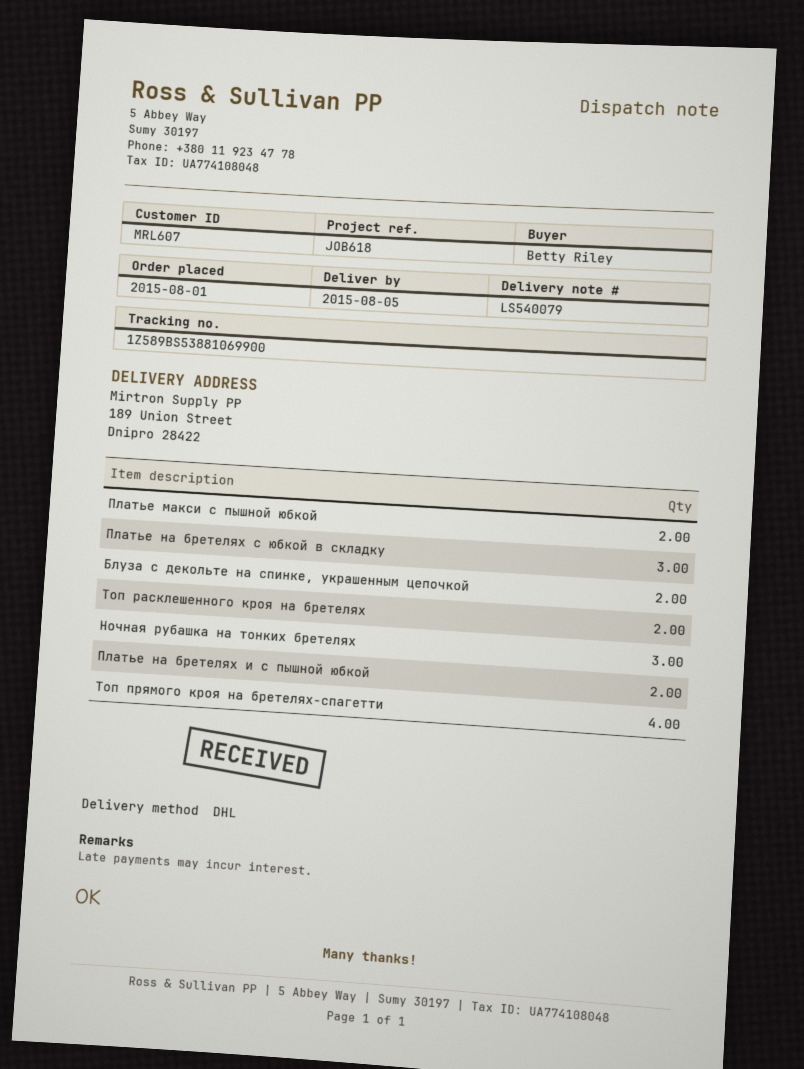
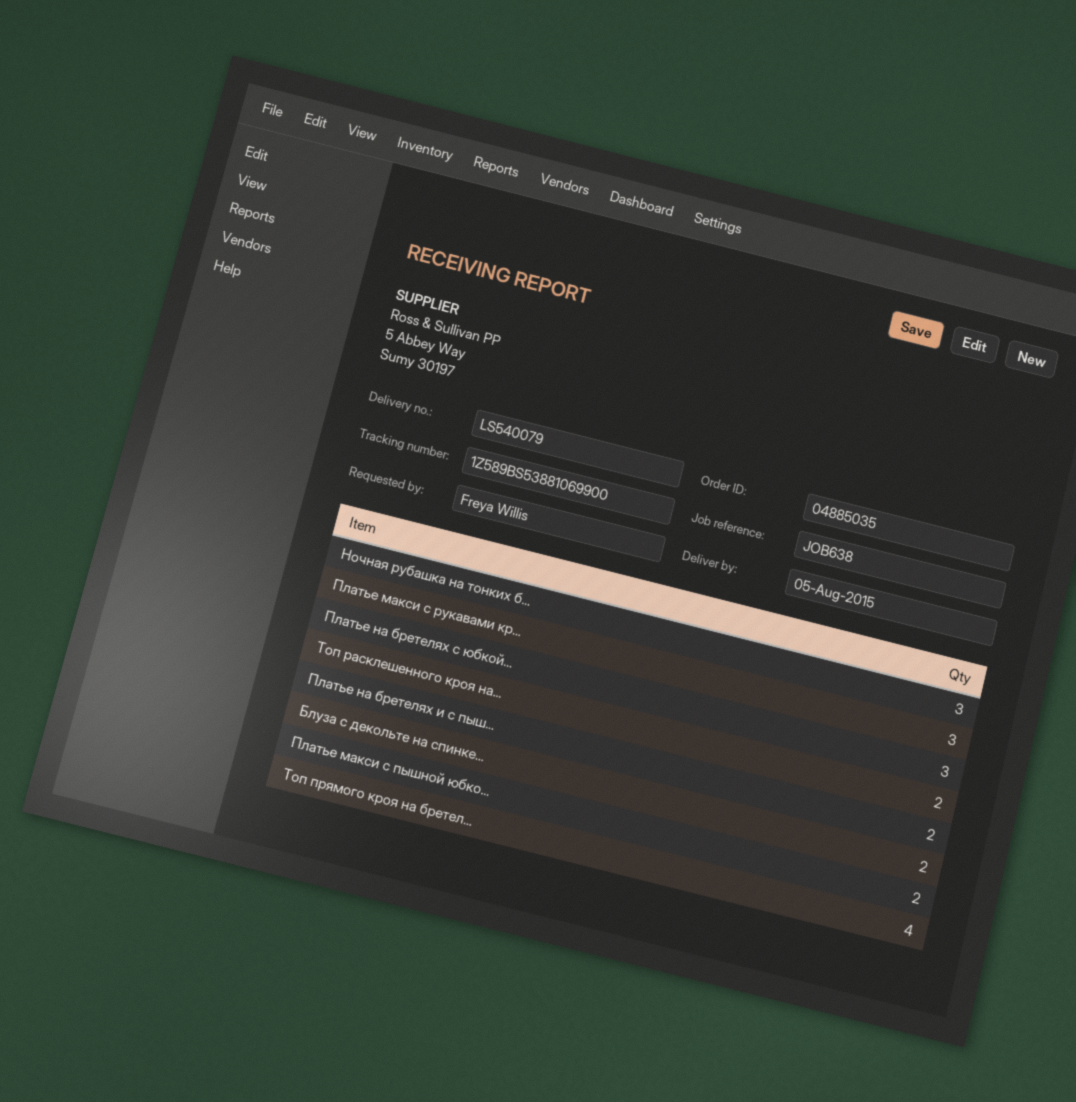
reference: JOB618 -> JOB638
ordered by: Betty Riley -> Freya Willis
Платье макси с рукавами кр...: none -> 3

